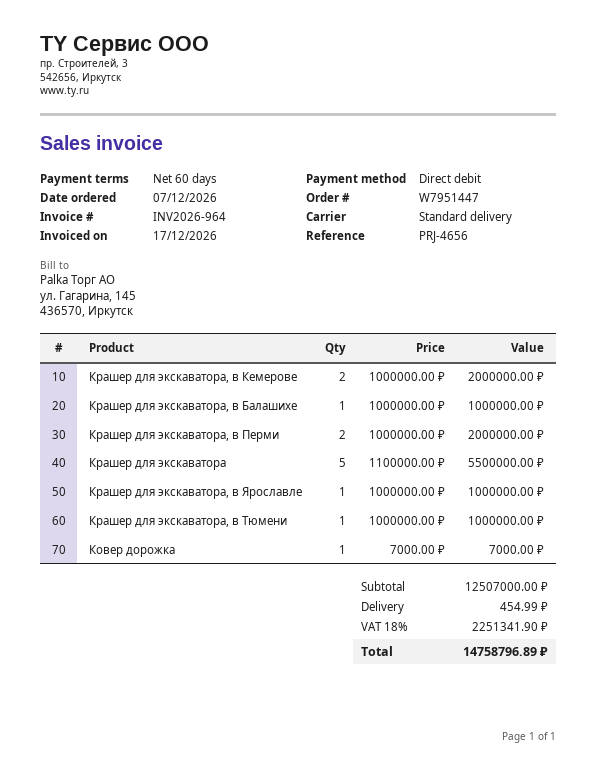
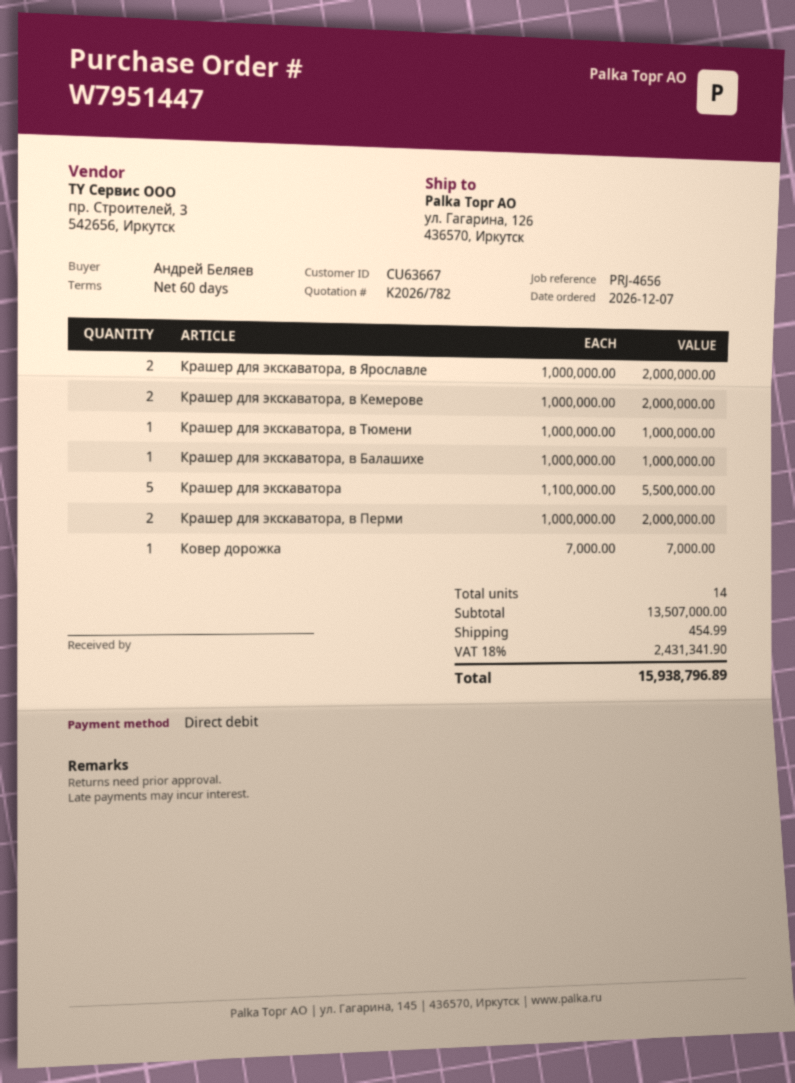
Крашер для экскаватора, в Ярославле: 1 x 1000000.00 = 1000000.00 -> 2 x 1000000.00 = 2000000.00
subtotal: 12507000.00 -> 13507000.00
tax: 18% = 2251341.90 -> 18% = 2431341.90
total: 14758796.89 -> 15938796.89

